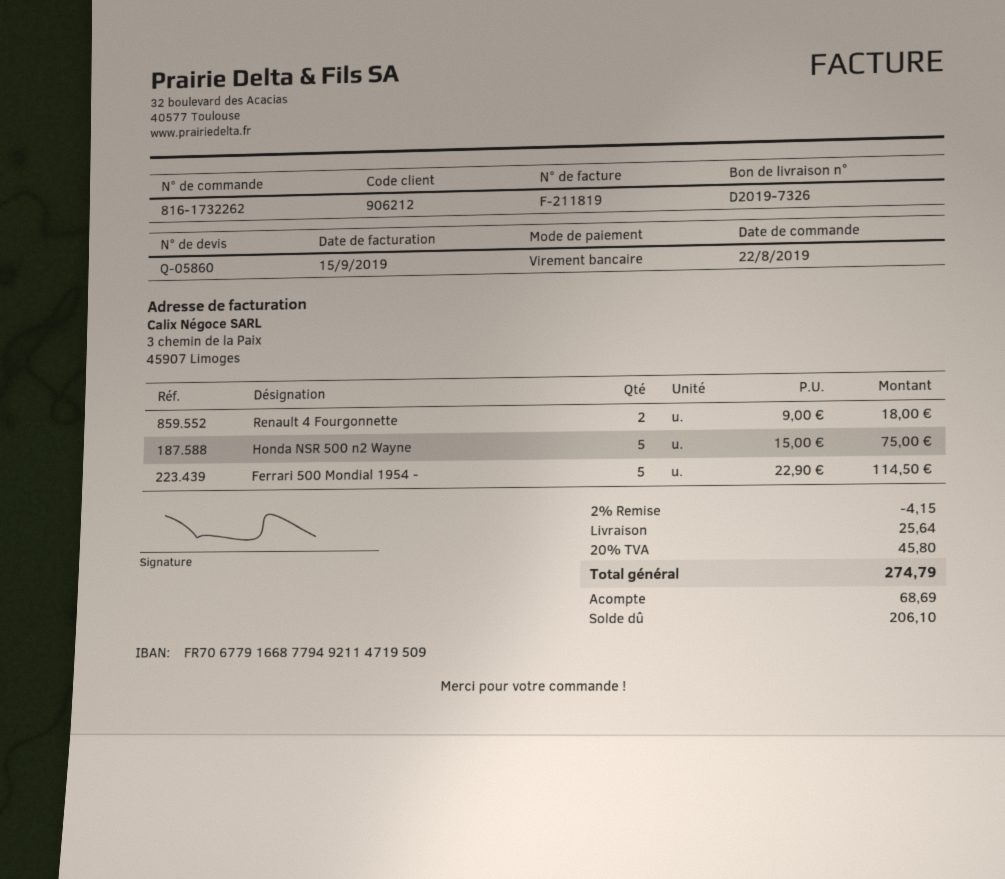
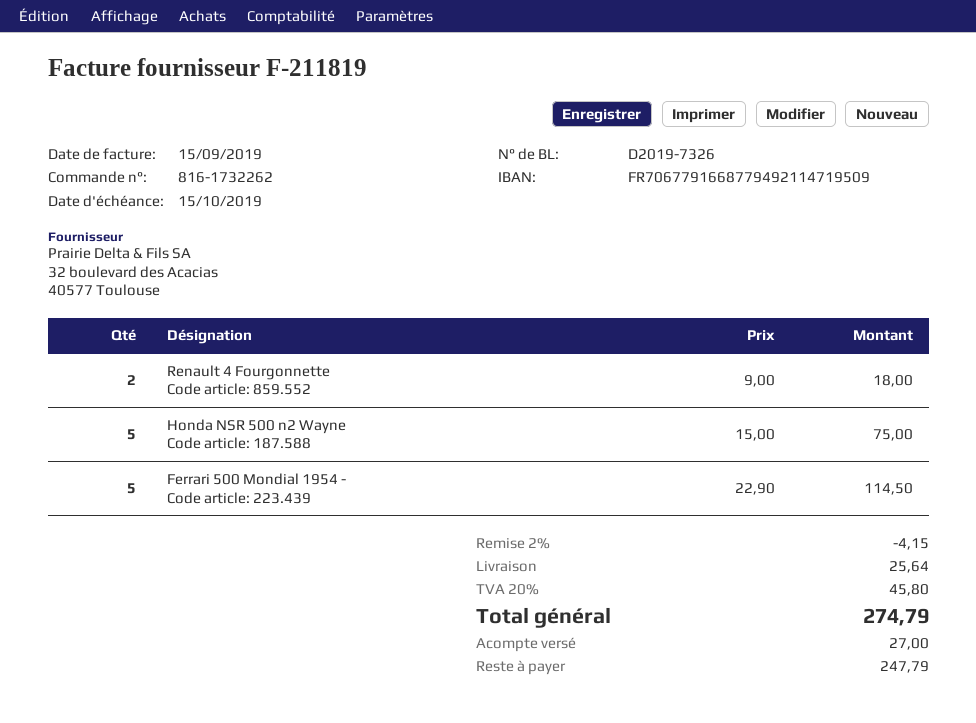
deposit: 68.69 -> 27.00
balance: 206.10 -> 247.79

